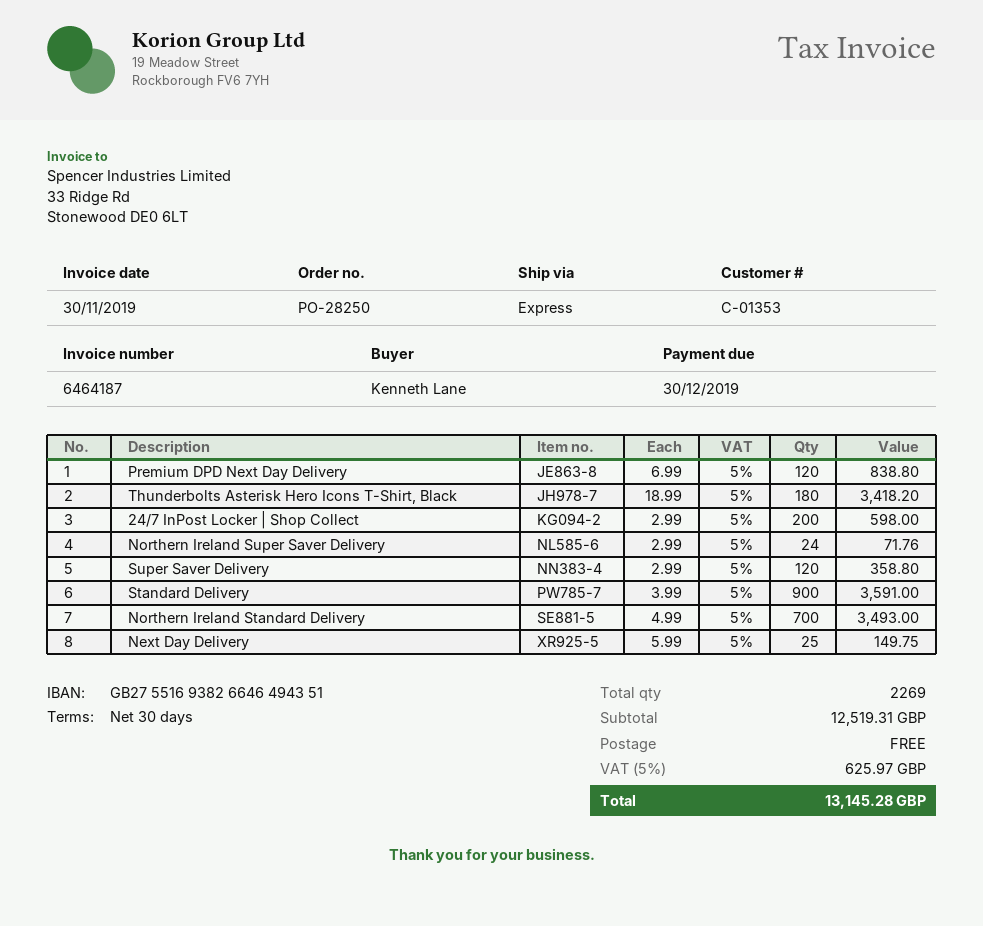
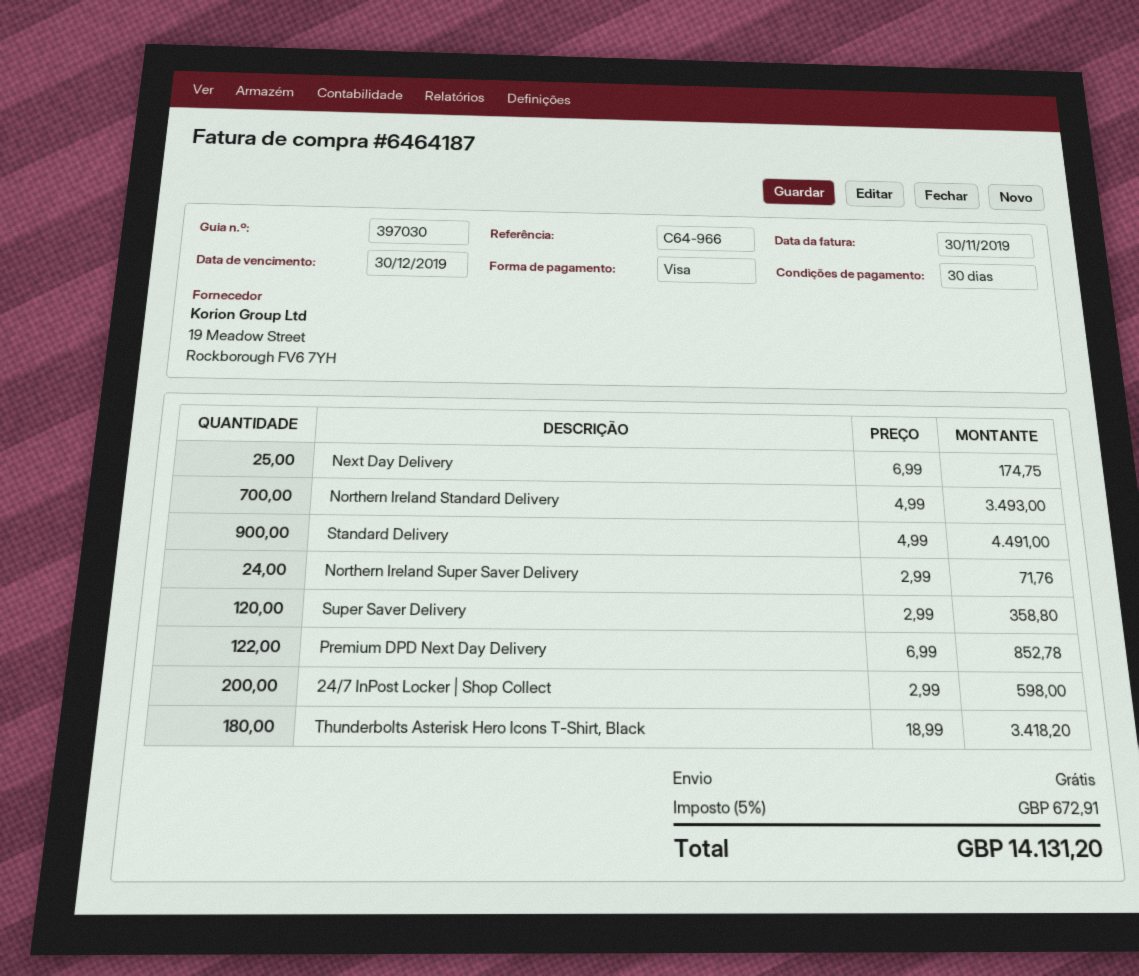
Premium DPD Next Day Delivery: 120 x 6.99 = 838.80 -> 122 x 6.99 = 852.78
Standard Delivery: 900 x 3.99 = 3591.00 -> 900 x 4.99 = 4491.00
Next Day Delivery: 25 x 5.99 = 149.75 -> 25 x 6.99 = 174.75
tax: 5% = 625.97 -> 5% = 672.91
total: 13145.28 -> 14131.20

